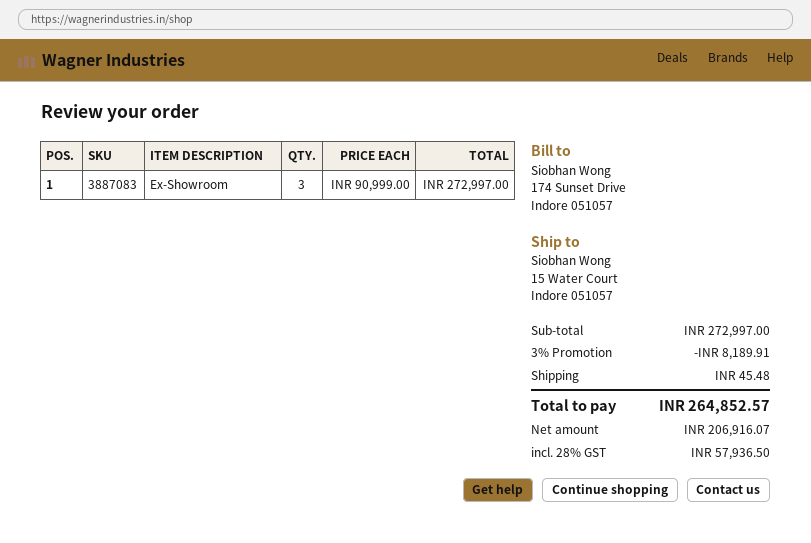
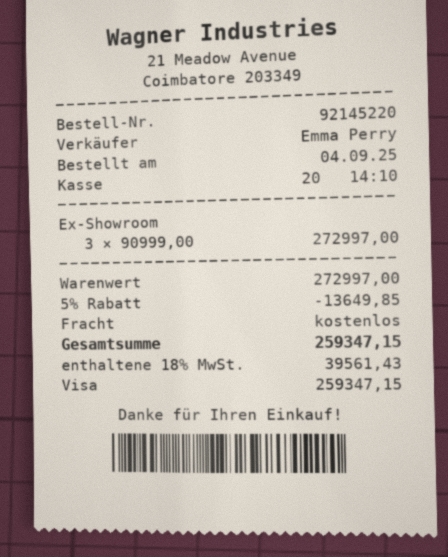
discount: 3% = 8189.91 -> 5% = 13649.85
shipping: 45.48 -> 0.00
tax: 28% = 57936.50 -> 18% = 39561.43
total: 264852.57 -> 259347.15

